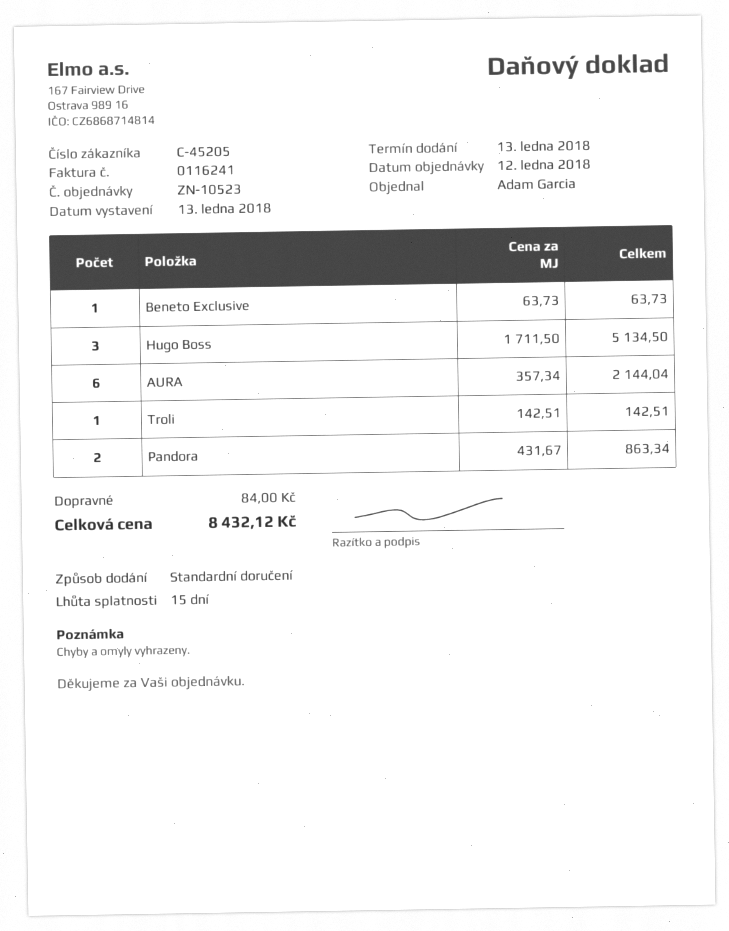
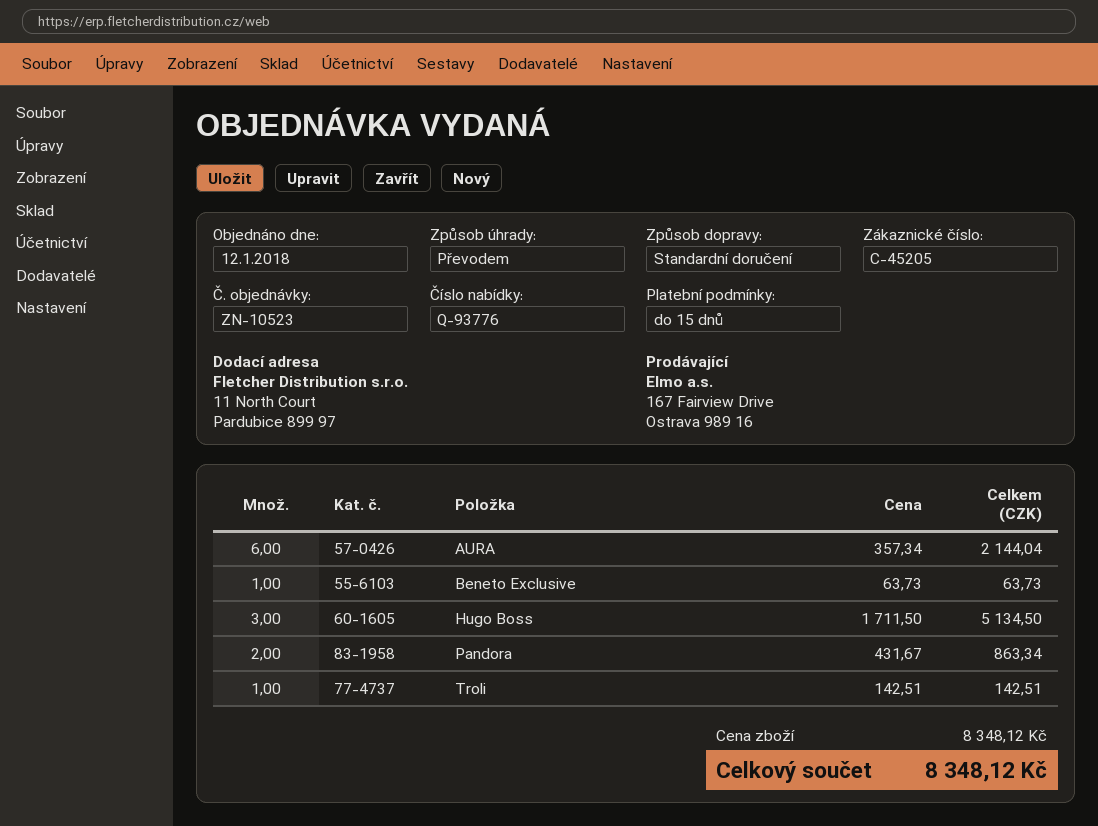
shipping: 84.00 -> none
total: 8432.12 -> 8348.12

